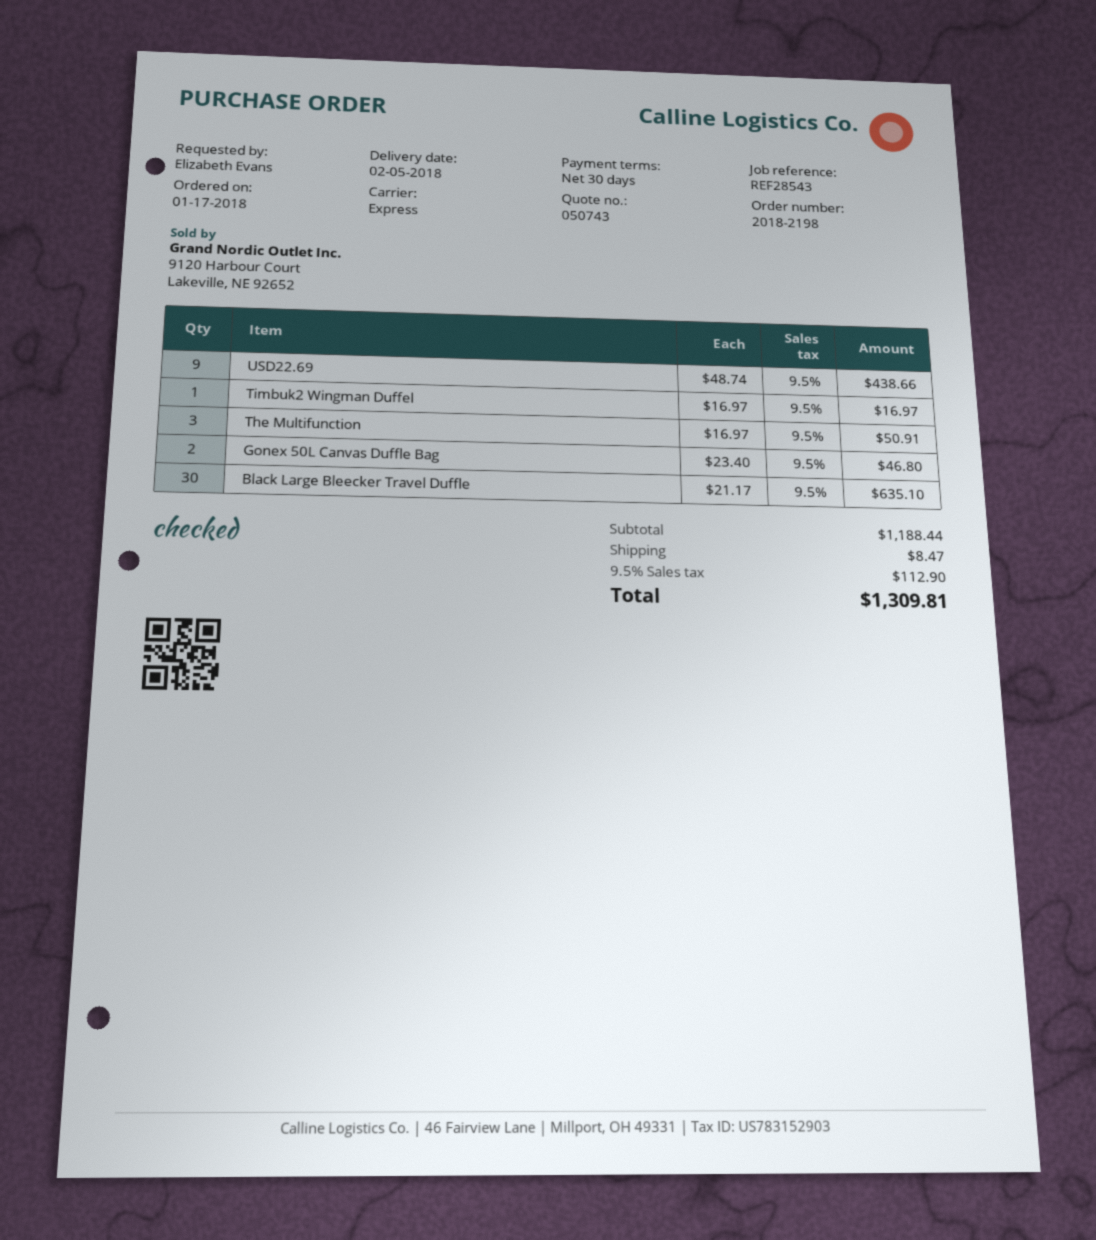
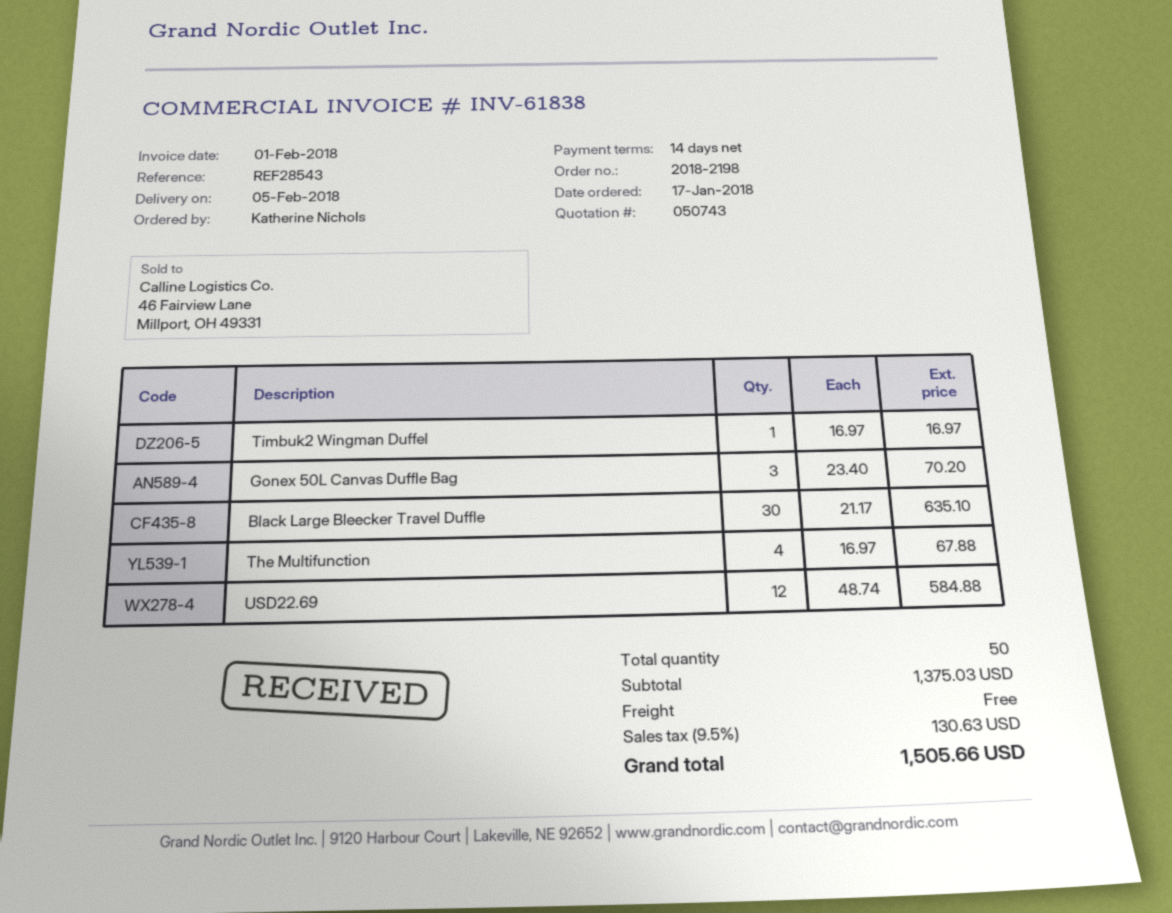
payment terms: 30 days -> 14 days
ordered by: Elizabeth Evans -> Katherine Nichols
USD22.69: 9 x 48.74 = 438.66 -> 12 x 48.74 = 584.88
The Multifunction: 3 x 16.97 = 50.91 -> 4 x 16.97 = 67.88
Gonex 50L Canvas Duffle Bag: 2 x 23.40 = 46.80 -> 3 x 23.40 = 70.20
subtotal: 1188.44 -> 1375.03
shipping: 8.47 -> 0.00
tax: 9.5% = 112.90 -> 9.5% = 130.63
total: 1309.81 -> 1505.66

